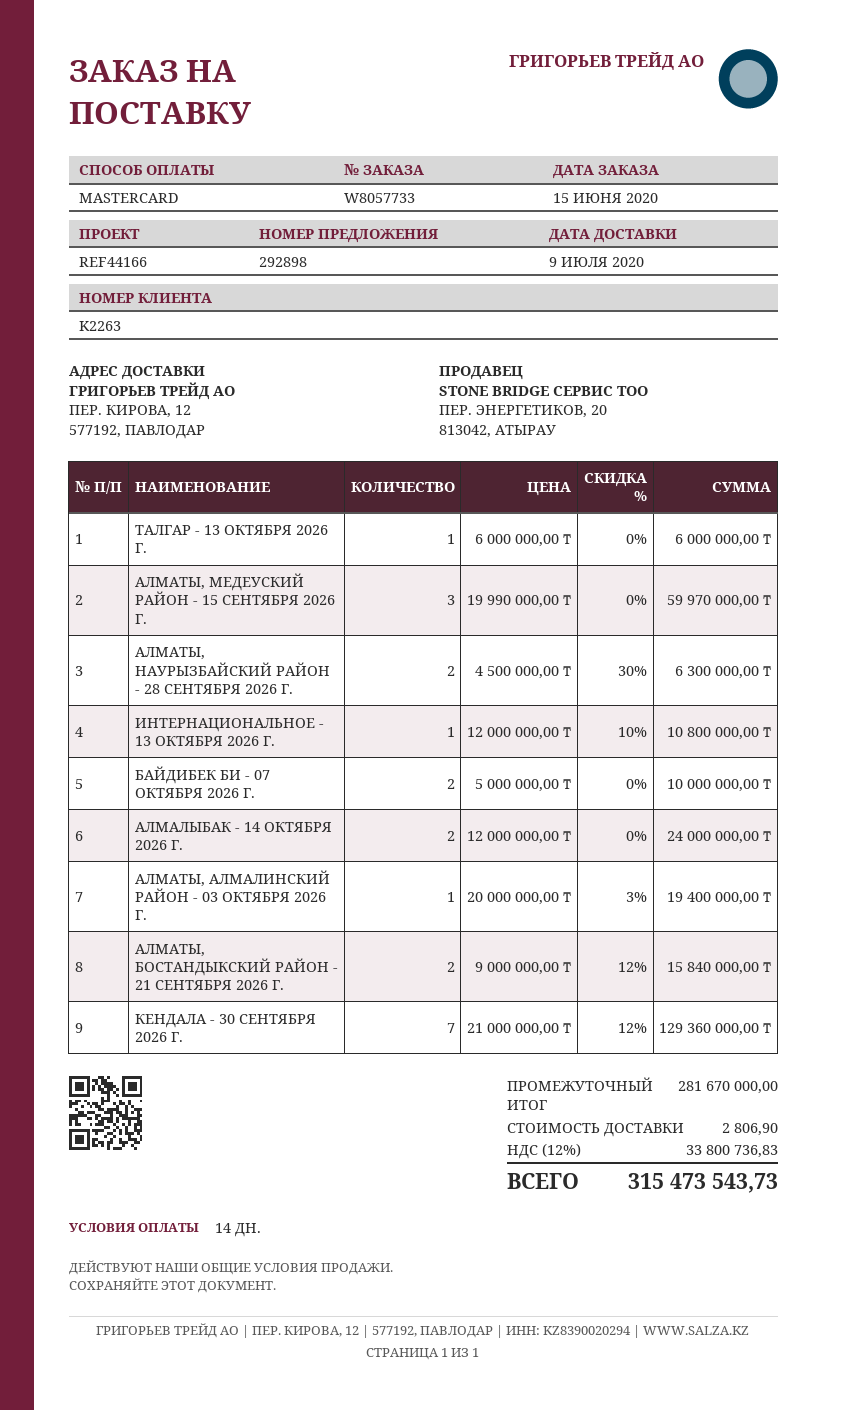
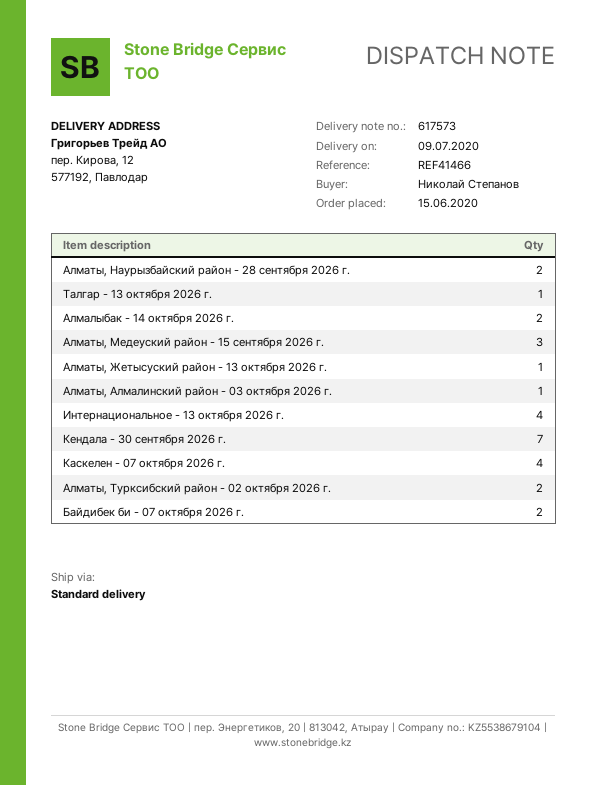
reference: REF44166 -> REF41466
ИНТЕРНАЦИОНАЛЬНОЕ - 13 ОКТЯБРЯ 2026 Г.: 1 -> 4
АЛМАТЫ, БОСТАНДЫКСКИЙ РАЙОН - 21 СЕНТЯБРЯ 2026 Г.: 2 -> none
Алматы, Жетысуский район - 13 октября 2026 г.: none -> 1
Каскелен - 07 октября 2026 г.: none -> 4
Алматы, Турксибский район - 02 октября 2026 г.: none -> 2

